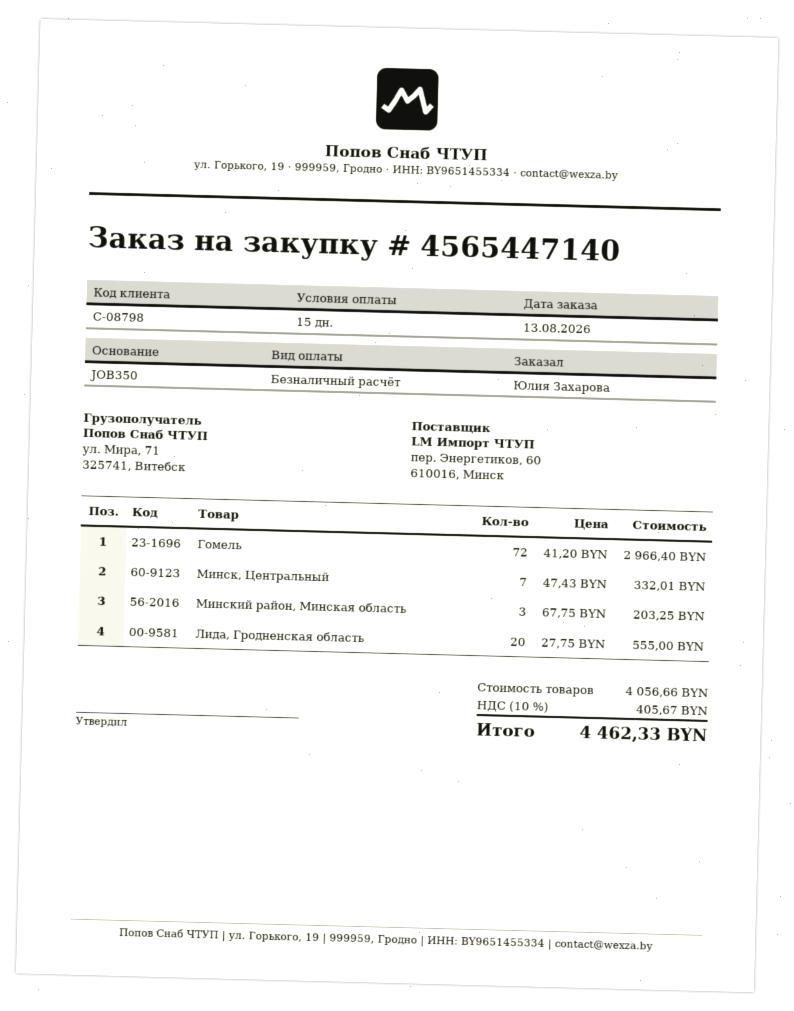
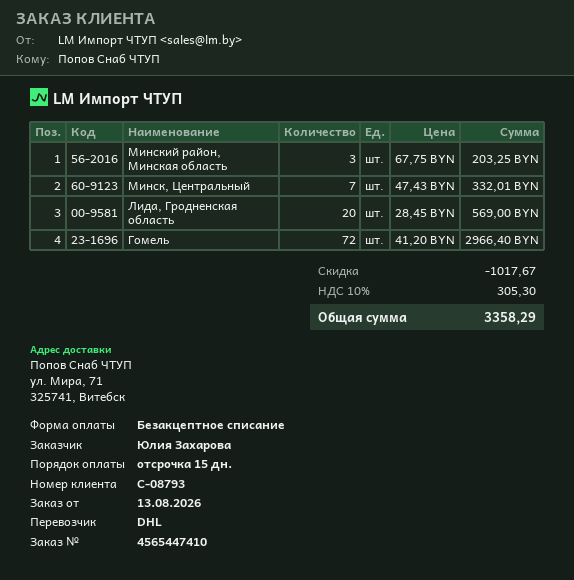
order number: 4565447140 -> 4565447410
customer number: C-08798 -> C-08793
payment method: bank transfer -> direct debit
Лида, Гродненская область: 20 x 27.75 = 555.00 -> 20 x 28.45 = 569.00
discount: none -> 1017.67
tax: 10% = 405.67 -> 10% = 305.30
total: 4462.33 -> 3358.29

